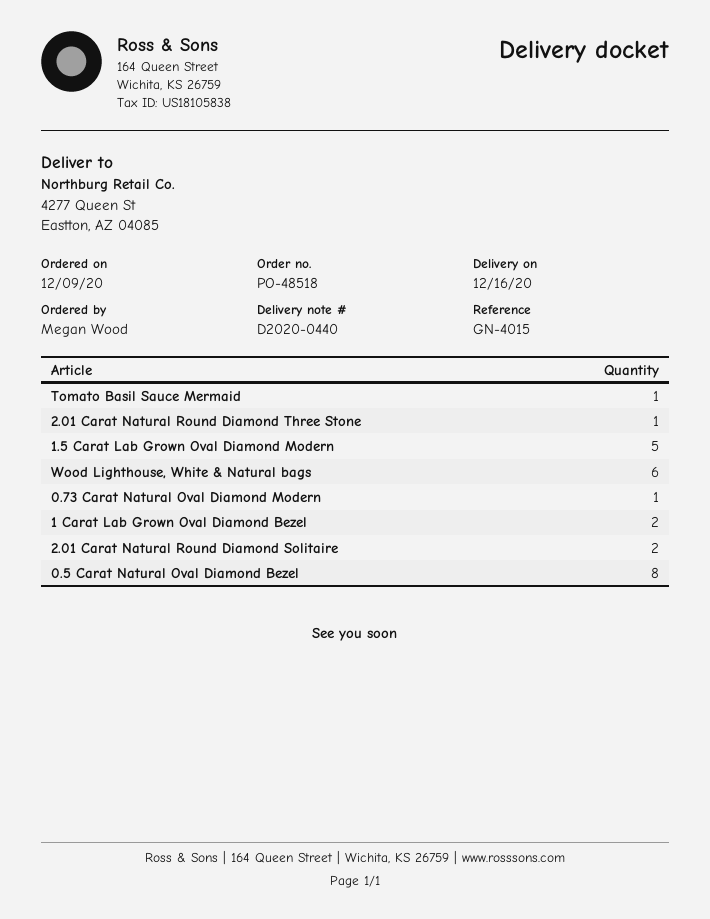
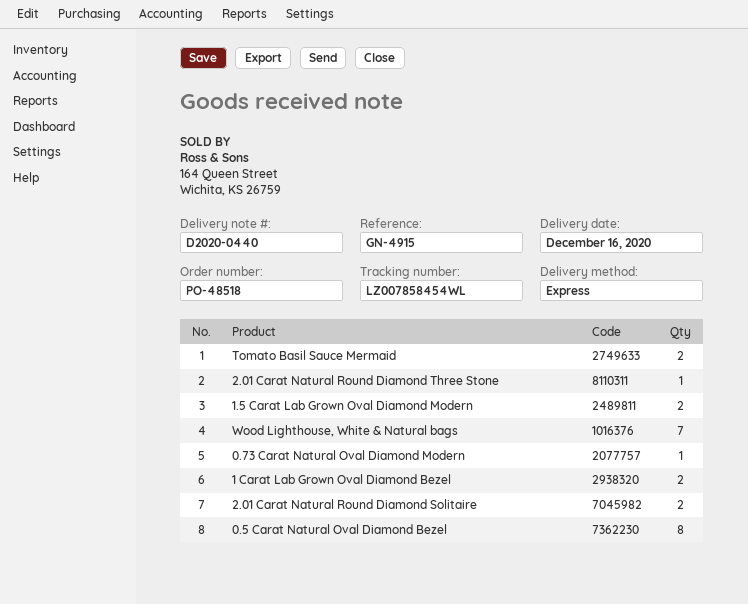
reference: GN-4015 -> GN-4915
Tomato Basil Sauce Mermaid: 1 -> 2
1.5 Carat Lab Grown Oval Diamond Modern: 5 -> 2
Wood Lighthouse, White & Natural bags: 6 -> 7

